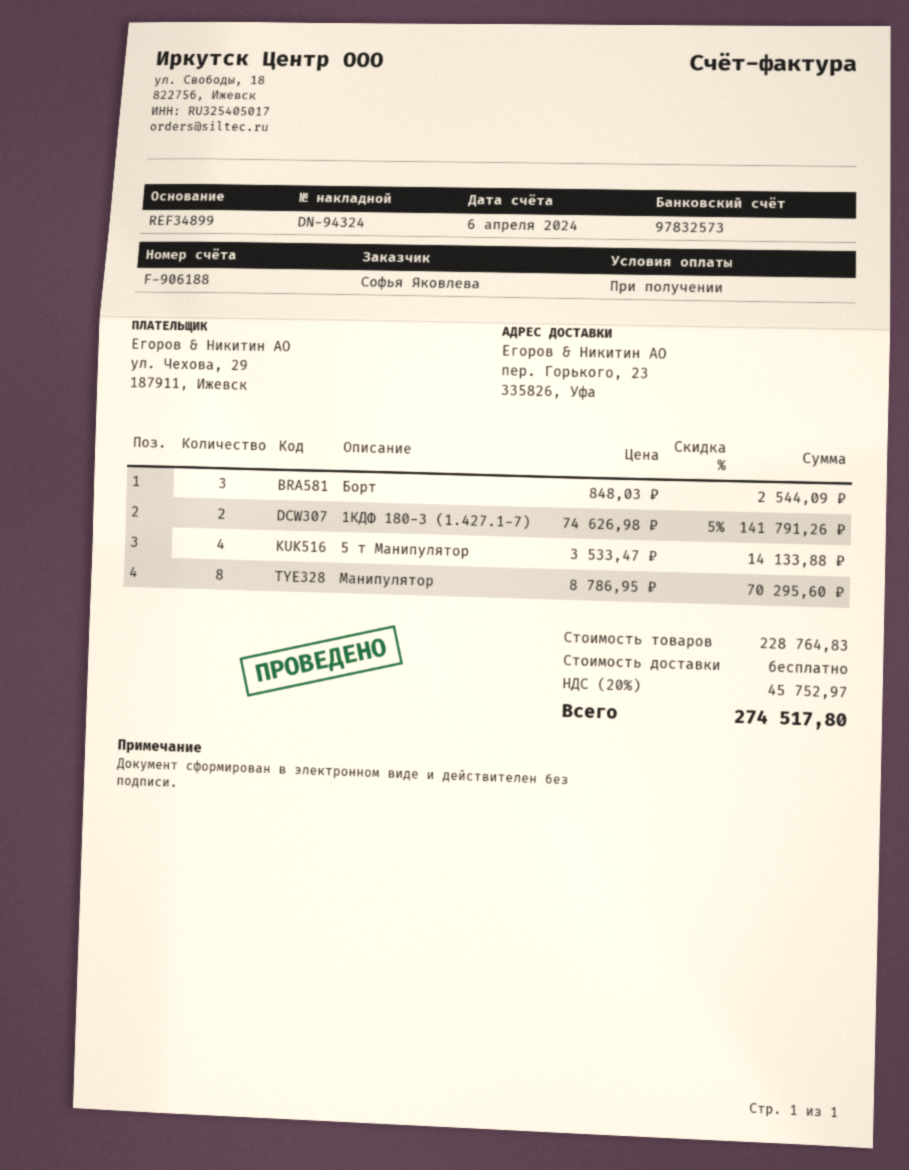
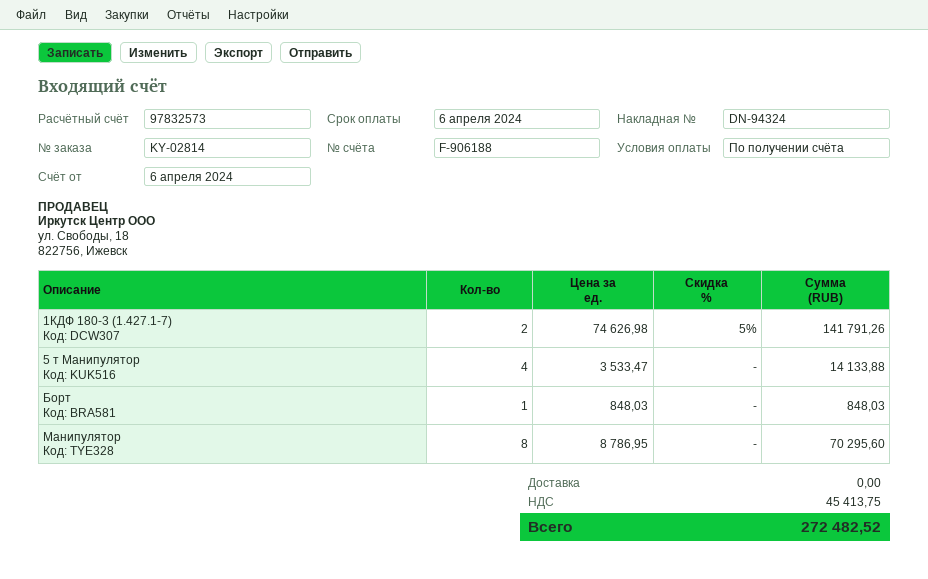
Борт: 3 x 848.03 = 2544.09 -> 1 x 848.03 = 848.03
tax: 45752.97 -> 45413.75
total: 274517.80 -> 272482.52

